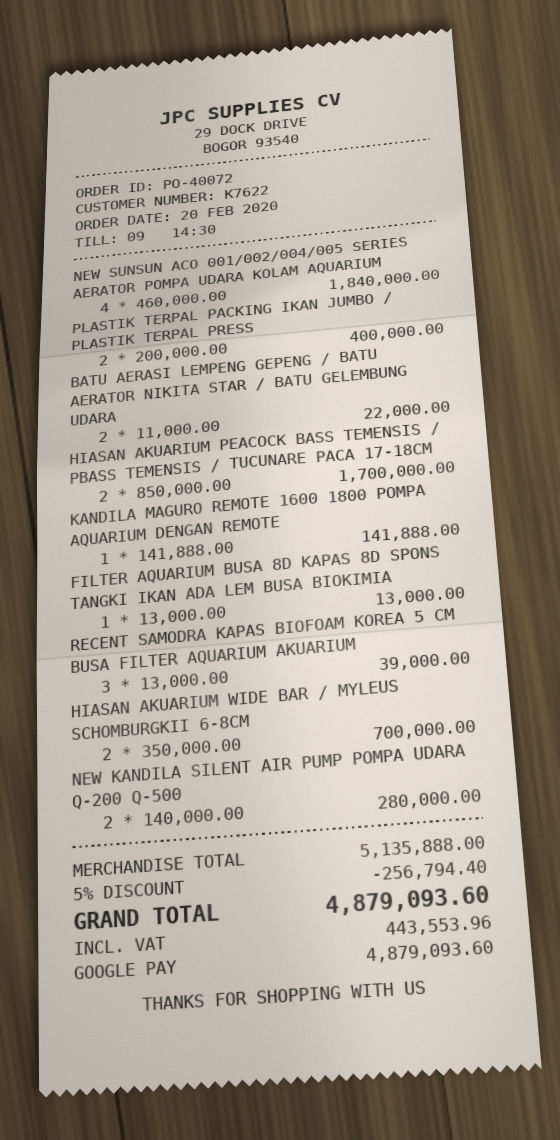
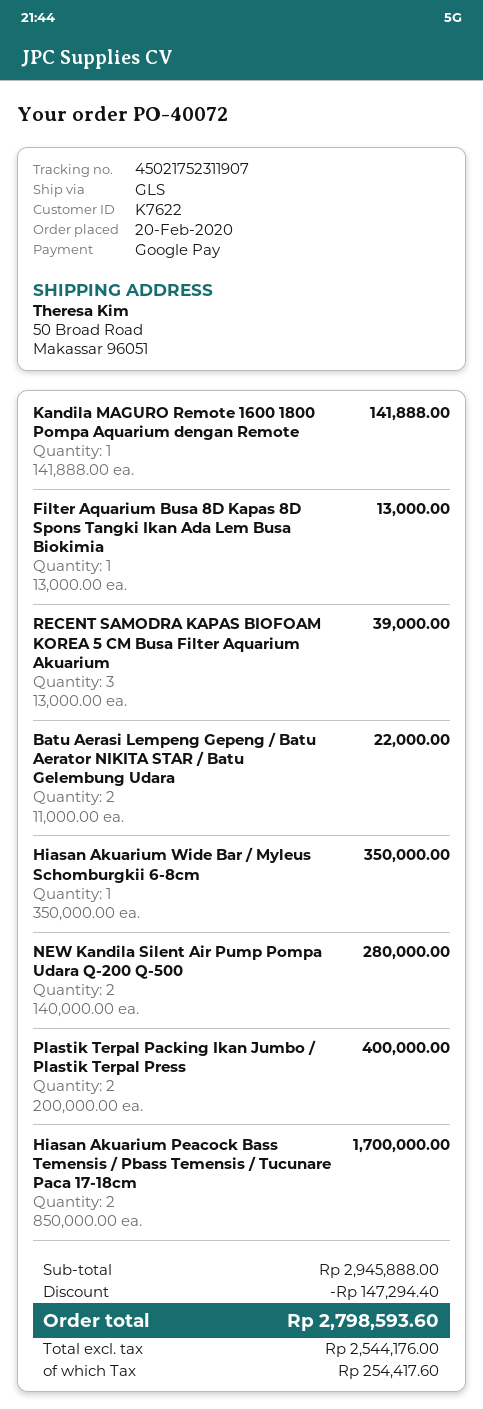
NEW SUNSUN ACO 001/002/004/005 SERIES AERATOR POMPA UDARA KOLAM AQUARIUM: 4 x 460000.00 = 1840000.00 -> none
HIASAN AKUARIUM WIDE BAR / MYLEUS SCHOMBURGKII 6-8CM: 2 x 350000.00 = 700000.00 -> 1 x 350000.00 = 350000.00
subtotal: 5135888.00 -> 2945888.00
discount: 256794.40 -> 147294.40
tax: 443553.96 -> 254417.60
total: 4879093.60 -> 2798593.60

